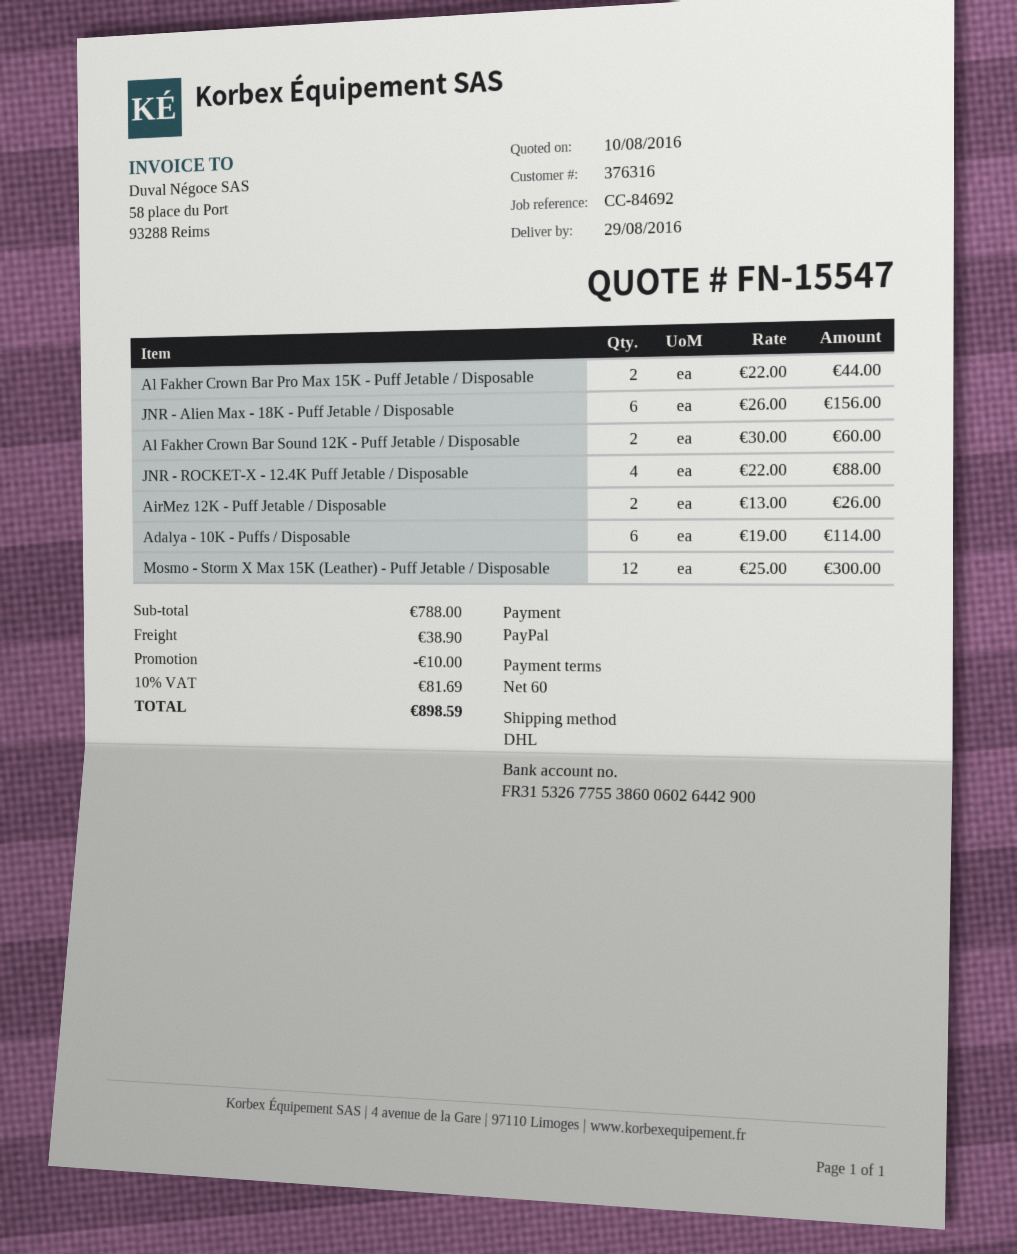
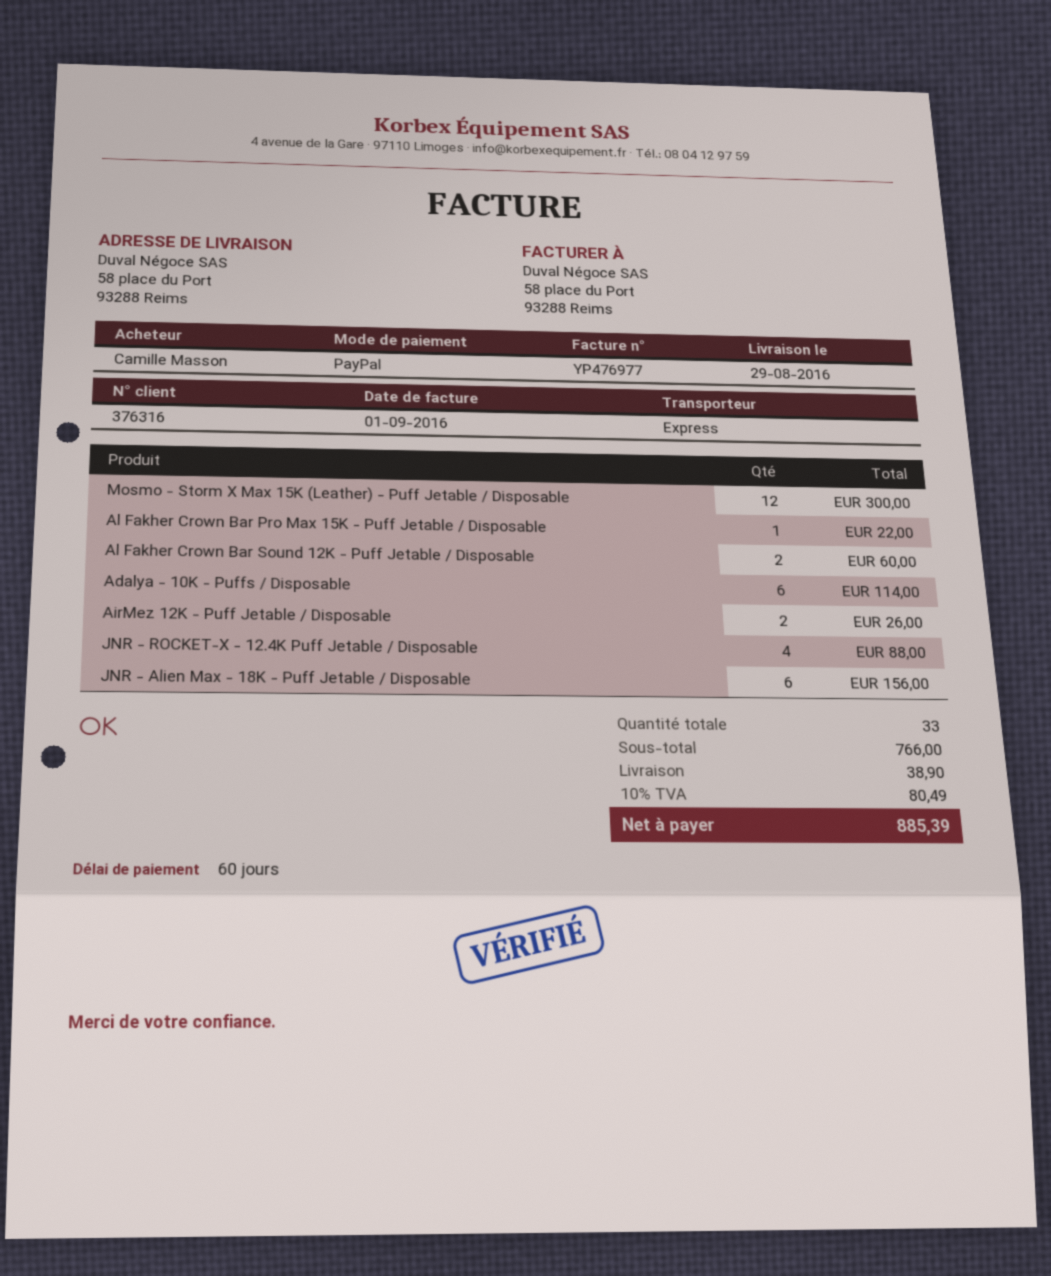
shipping method: DHL -> express
Al Fakher Crown Bar Pro Max 15K - Puff Jetable / Disposable: 2 for 44.00 -> 1 for 22.00
subtotal: 788.00 -> 766.00
discount: 10.00 -> none
tax: 10% = 81.69 -> 10% = 80.49
total: 898.59 -> 885.39

